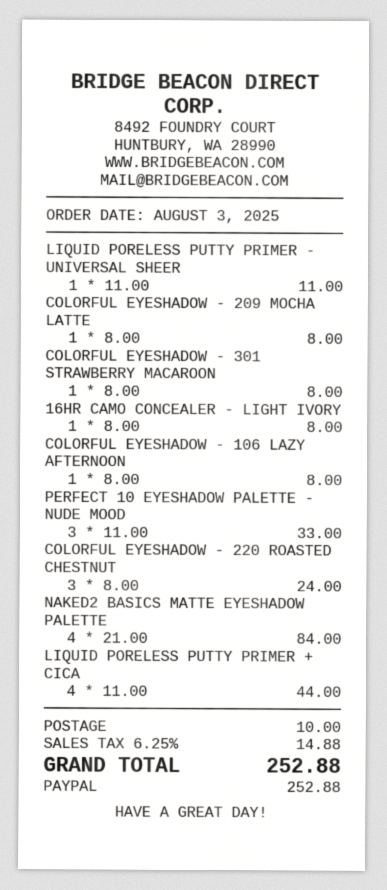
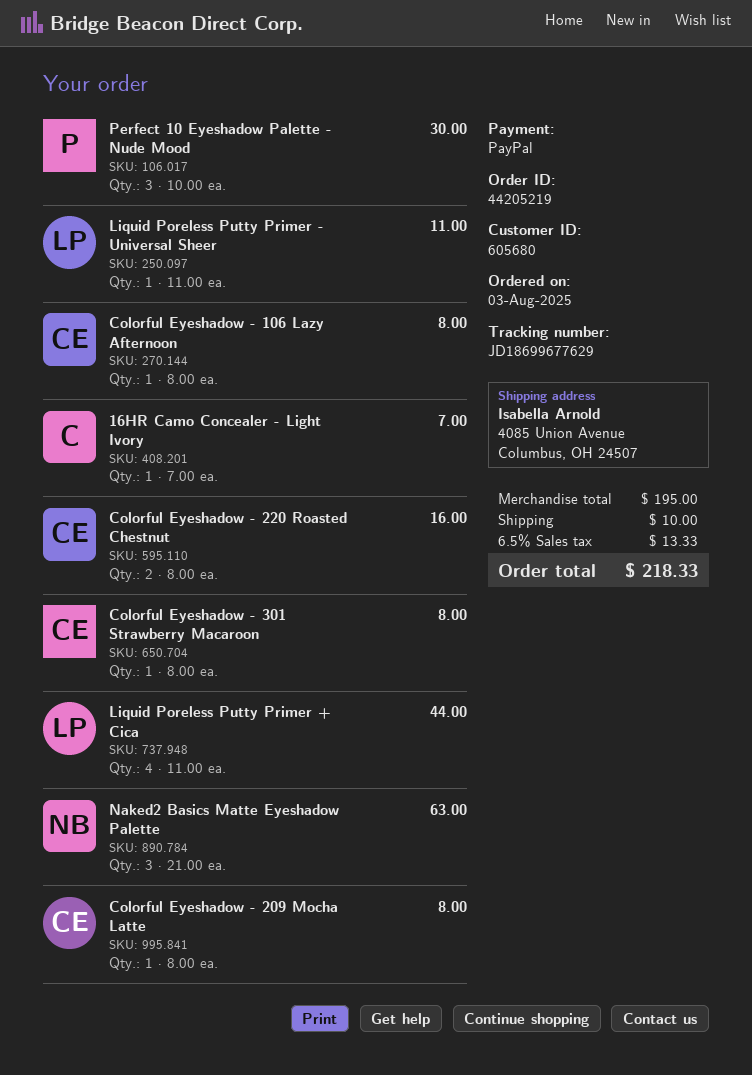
16HR CAMO CONCEALER - LIGHT IVORY: 1 x 8.00 = 8.00 -> 1 x 7.00 = 7.00
PERFECT 10 EYESHADOW PALETTE - NUDE MOOD: 3 x 11.00 = 33.00 -> 3 x 10.00 = 30.00
COLORFUL EYESHADOW - 220 ROASTED CHESTNUT: 3 x 8.00 = 24.00 -> 2 x 8.00 = 16.00
NAKED2 BASICS MATTE EYESHADOW PALETTE: 4 x 21.00 = 84.00 -> 3 x 21.00 = 63.00
tax: 6.25% = 14.88 -> 6.5% = 13.33
total: 252.88 -> 218.33

